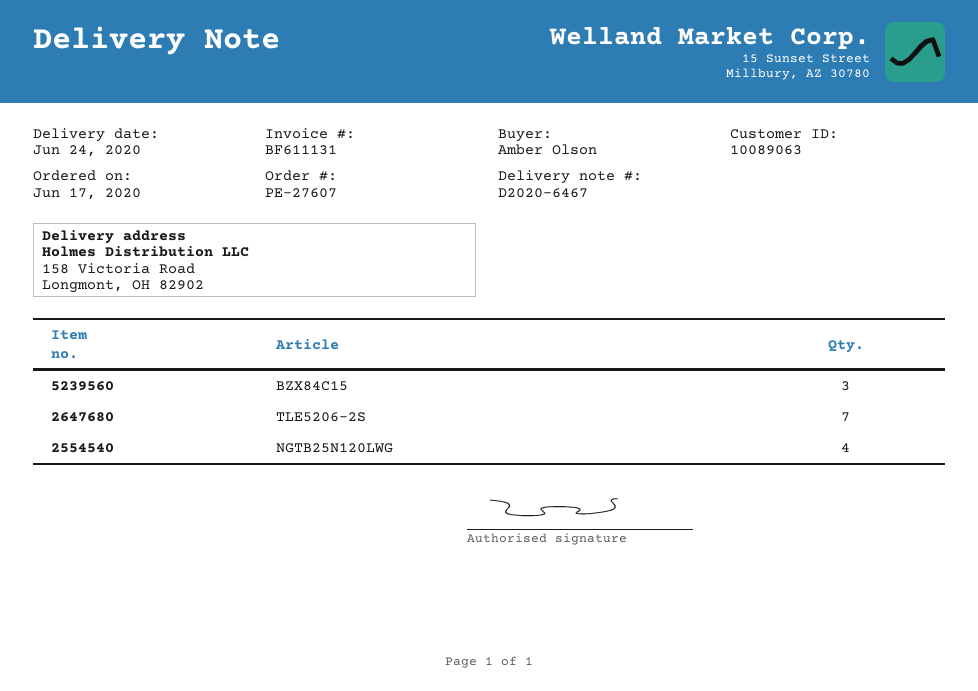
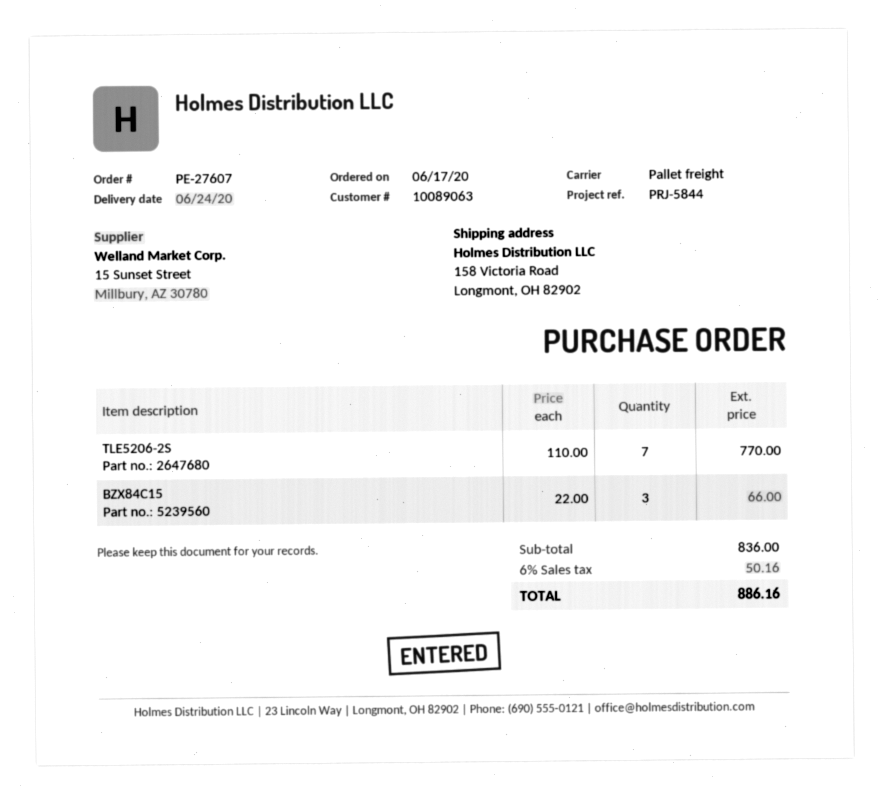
NGTB25N120LWG: 4 -> none

